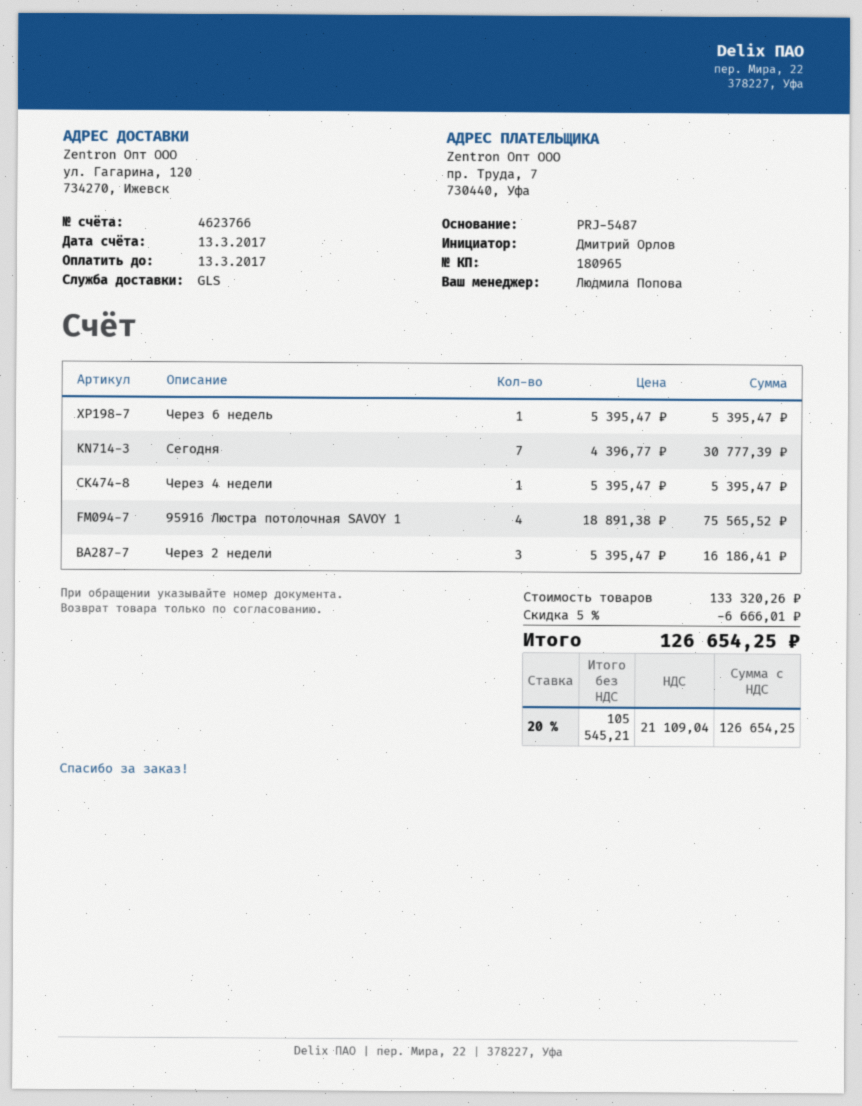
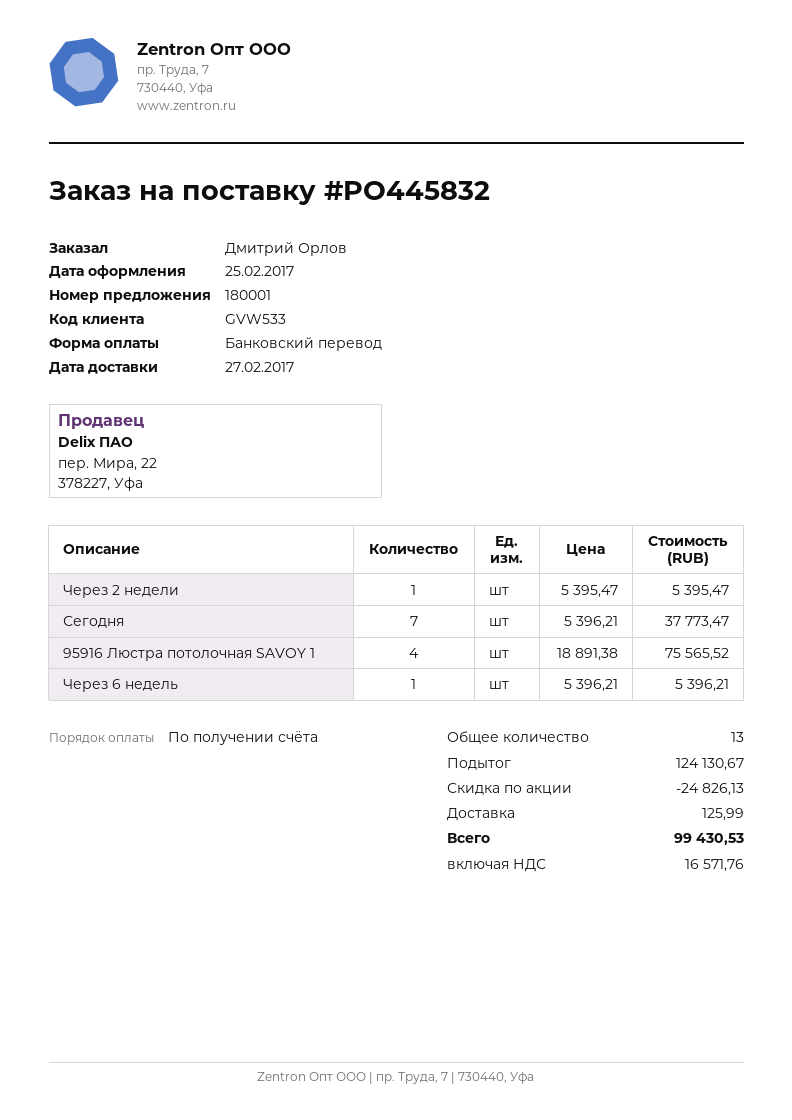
quote number: 180965 -> 180001
Через 6 недель: 1 x 5395.47 = 5395.47 -> 1 x 5396.21 = 5396.21
Сегодня: 7 x 4396.77 = 30777.39 -> 7 x 5396.21 = 37773.47
Через 4 недели: 1 x 5395.47 = 5395.47 -> none
Через 2 недели: 3 x 5395.47 = 16186.41 -> 1 x 5395.47 = 5395.47
subtotal: 133320.26 -> 124130.67
discount: 6666.01 -> 24826.13
shipping: none -> 125.99
tax: 21109.04 -> 16571.76
total: 126654.25 -> 99430.53

